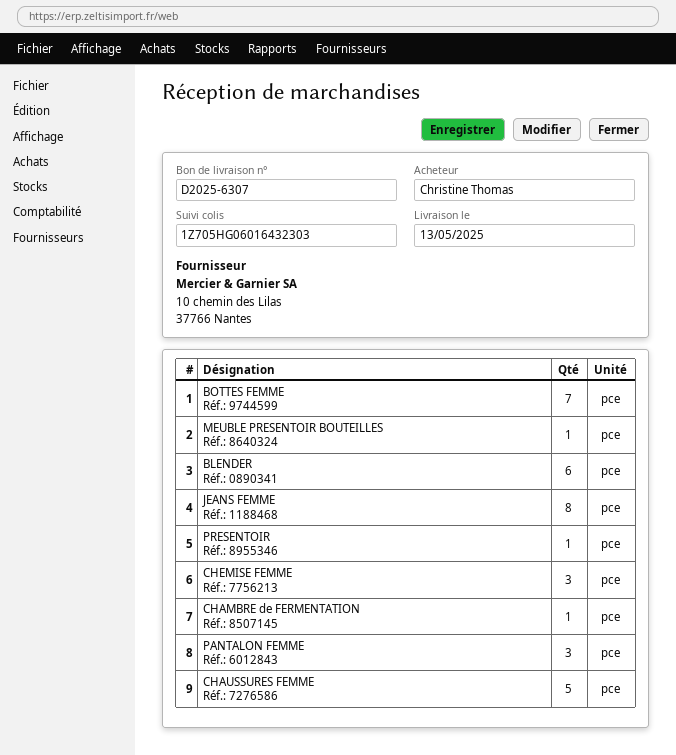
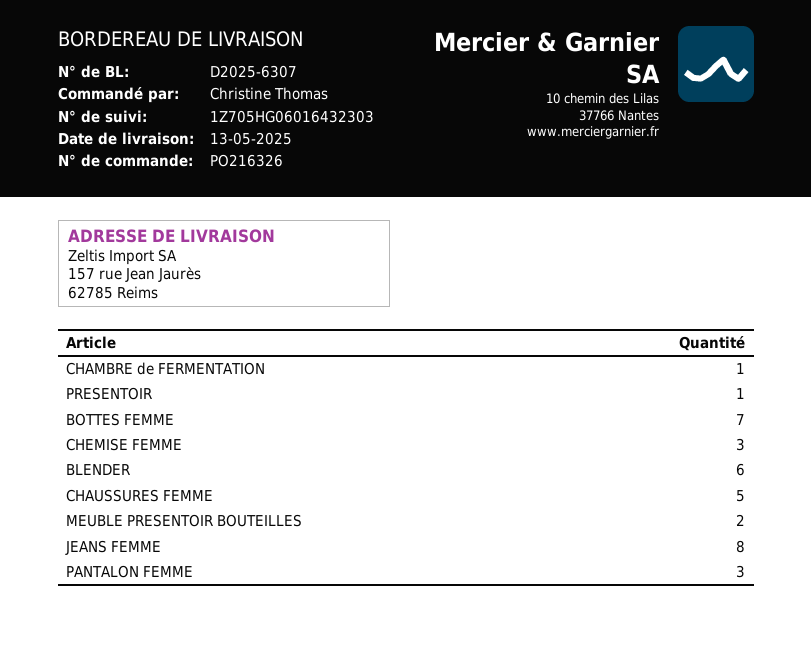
MEUBLE PRESENTOIR BOUTEILLES: 1 -> 2

